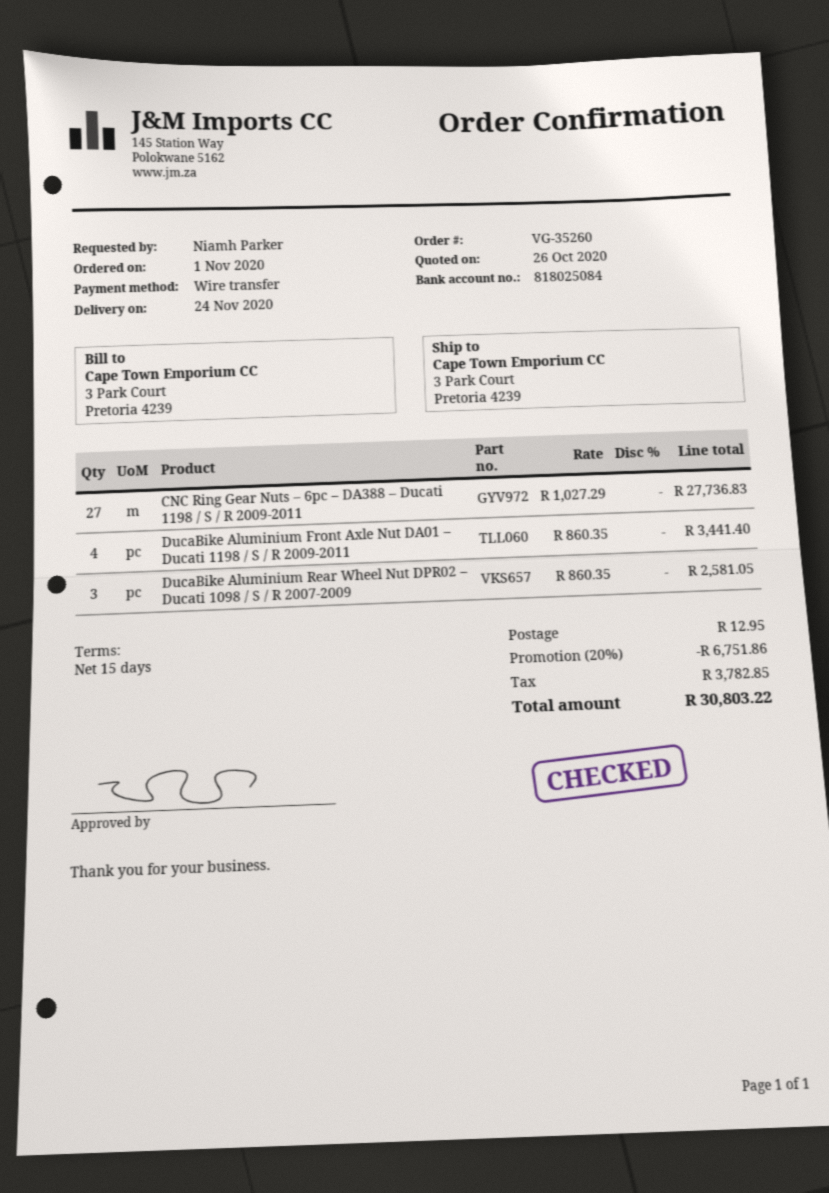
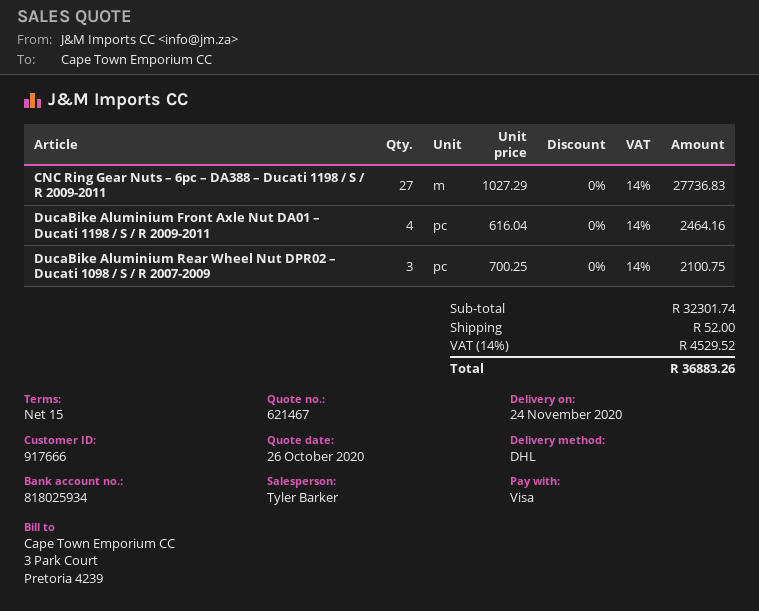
payment method: bank transfer -> Visa
bank account: 818025084 -> 818025934
DucaBike Aluminium Front Axle Nut DA01 – Ducati 1198 / S / R 2009-2011: 4 x 860.35 = 3441.40 -> 4 x 616.04 = 2464.16
DucaBike Aluminium Rear Wheel Nut DPR02 – Ducati 1098 / S / R 2007-2009: 3 x 860.35 = 2581.05 -> 3 x 700.25 = 2100.75
discount: 20% = 6751.86 -> none
shipping: 12.95 -> 52.00
tax: 3782.85 -> 4529.52
total: 30803.22 -> 36883.26

